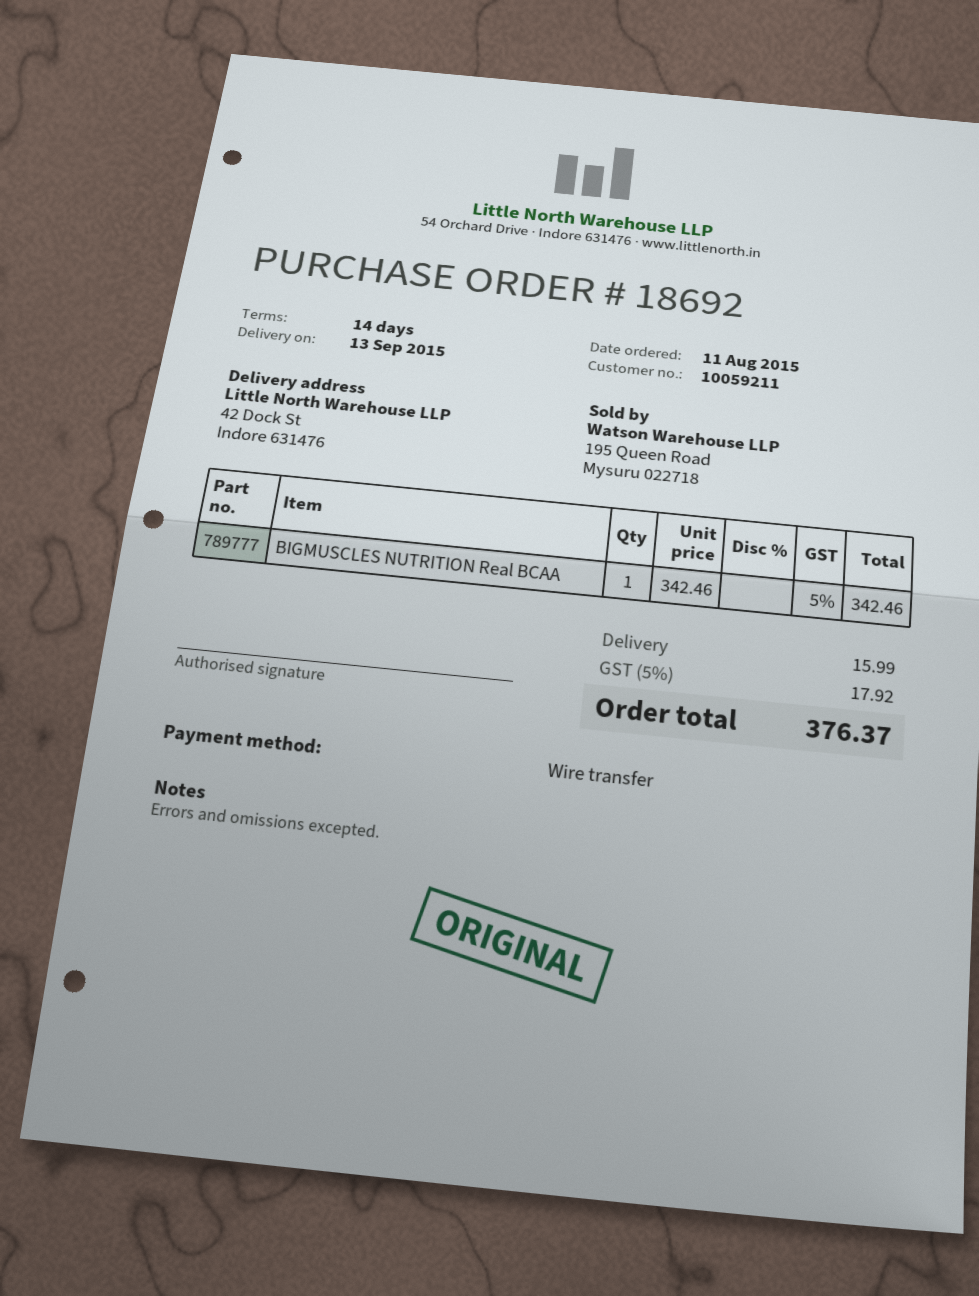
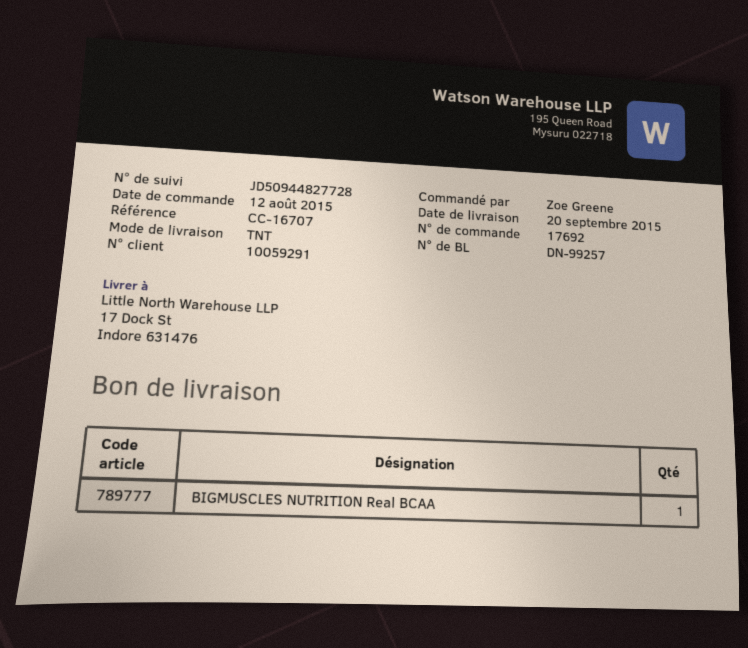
order number: 18692 -> 17692
order date: 2015-08-11 -> 2015-08-12
delivery date: 2015-09-13 -> 2015-09-20
customer number: 10059211 -> 10059291
ship to: 42 Dock St, Indore 631476 -> 17 Dock St, Indore 631476

